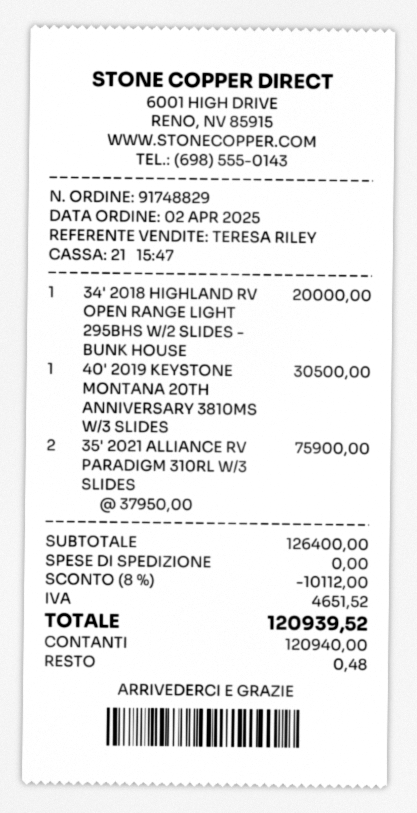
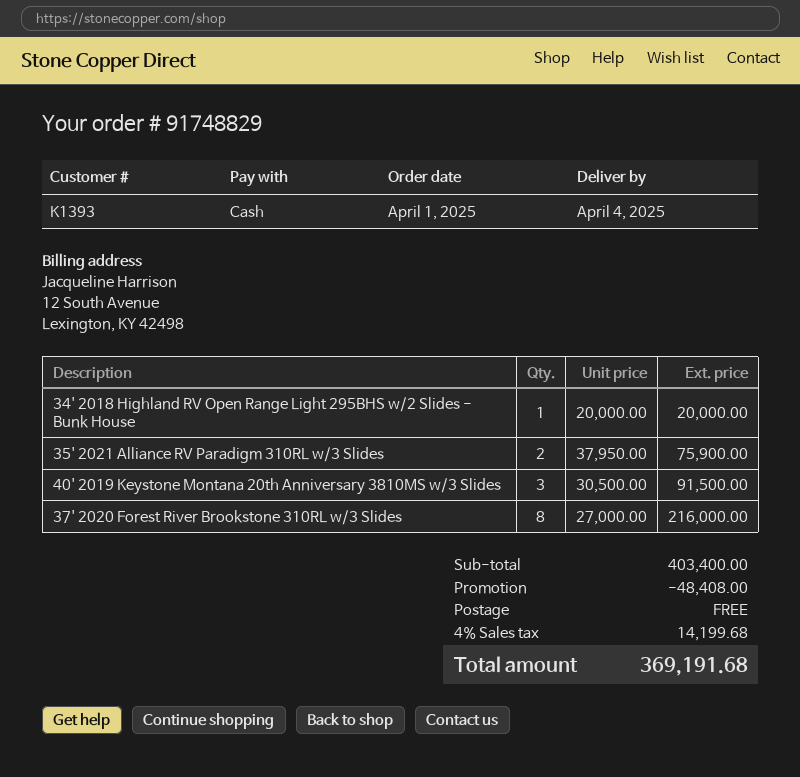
order date: 2025-04-02 -> 2025-04-01
40' 2019 KEYSTONE MONTANA 20TH ANNIVERSARY 3810MS W/3 SLIDES: 1 x 30500.00 = 30500.00 -> 3 x 30500.00 = 91500.00
37' 2020 Forest River Brookstone 310RL w/3 Slides: none -> 8 x 27000.00 = 216000.00
subtotal: 126400.00 -> 403400.00
discount: 10112.00 -> 48408.00
tax: 4651.52 -> 14199.68
total: 120939.52 -> 369191.68

